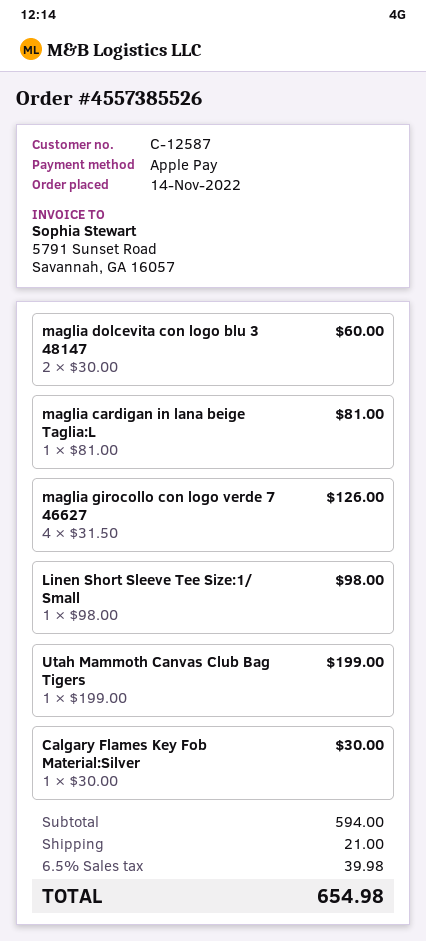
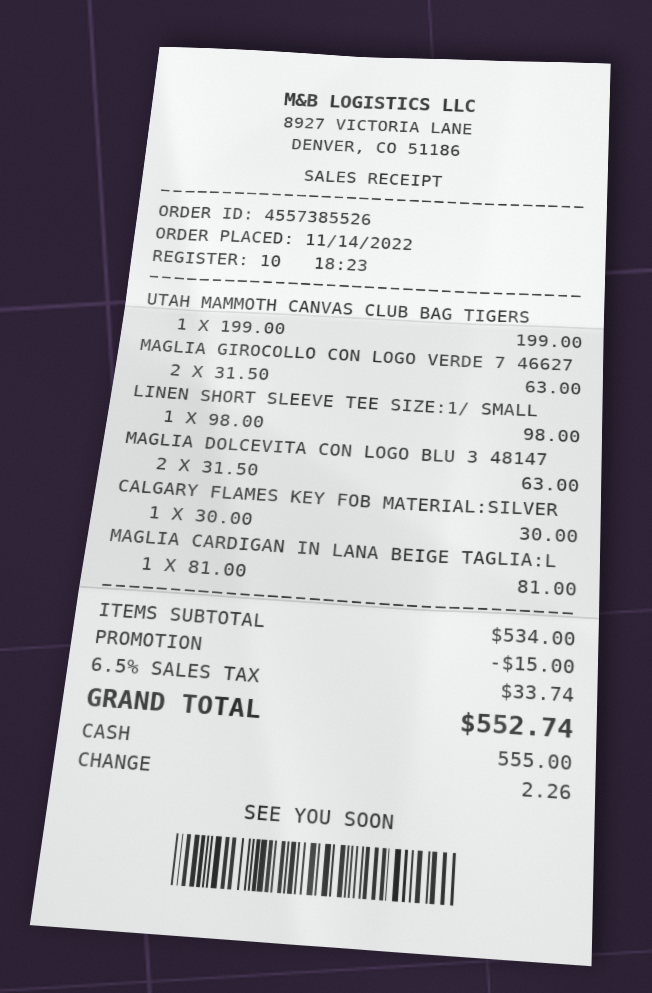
payment method: Apple Pay -> cash
maglia dolcevita con logo blu 3 48147: 2 x 30.00 = 60.00 -> 2 x 31.50 = 63.00
maglia girocollo con logo verde 7 46627: 4 x 31.50 = 126.00 -> 2 x 31.50 = 63.00
subtotal: 594.00 -> 534.00
discount: none -> 15.00
shipping: 21.00 -> none
tax: 6.5% = 39.98 -> 6.5% = 33.74
total: 654.98 -> 552.74

